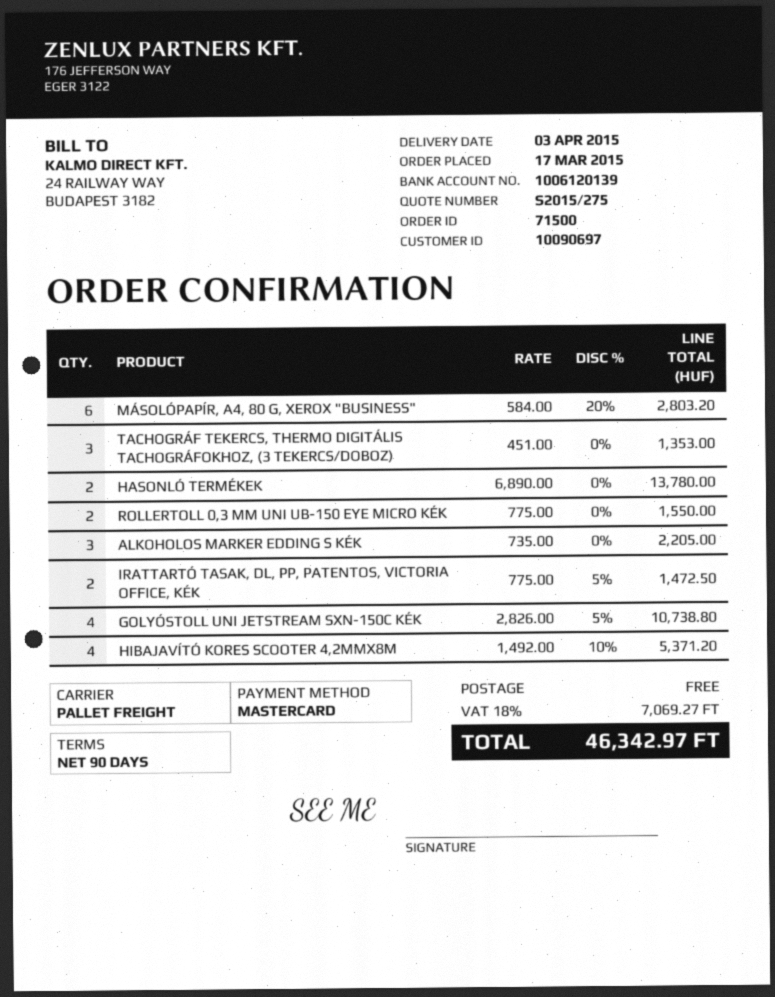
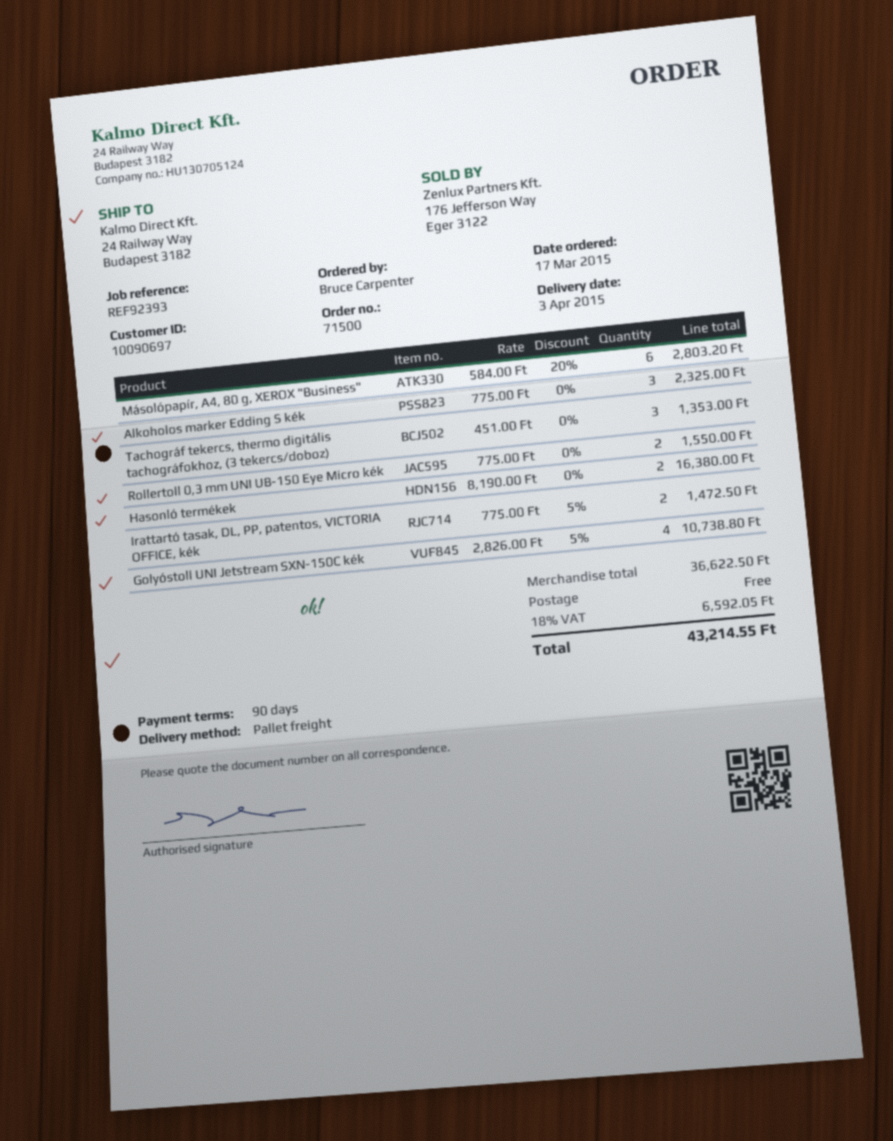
HASONLÓ TERMÉKEK: 2 x 6890.00 = 13780.00 -> 2 x 8190.00 = 16380.00
ALKOHOLOS MARKER EDDING S KÉK: 3 x 735.00 = 2205.00 -> 3 x 775.00 = 2325.00
HIBAJAVÍTÓ KORES SCOOTER 4,2MMX8M: 4 x 1492.00 - 10% = 5371.20 -> none
tax: 18% = 7069.27 -> 18% = 6592.05
total: 46342.97 -> 43214.55

